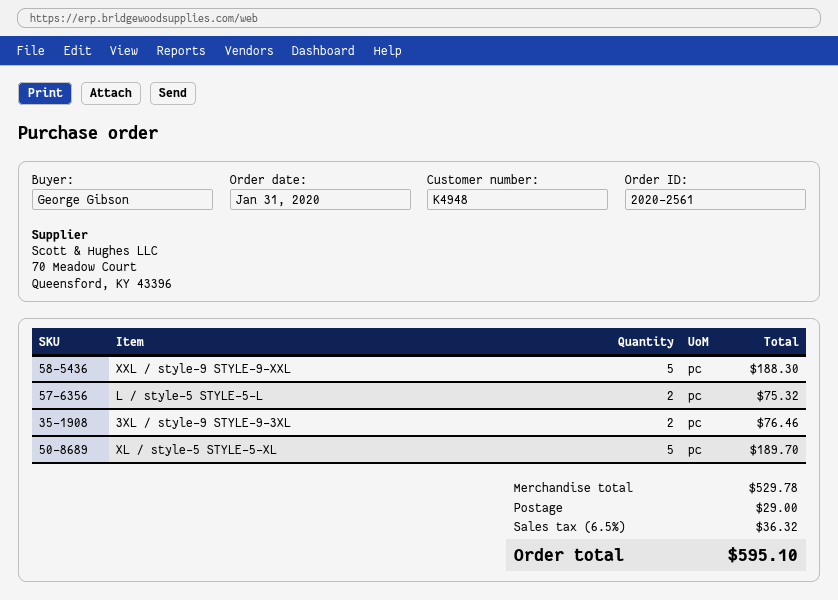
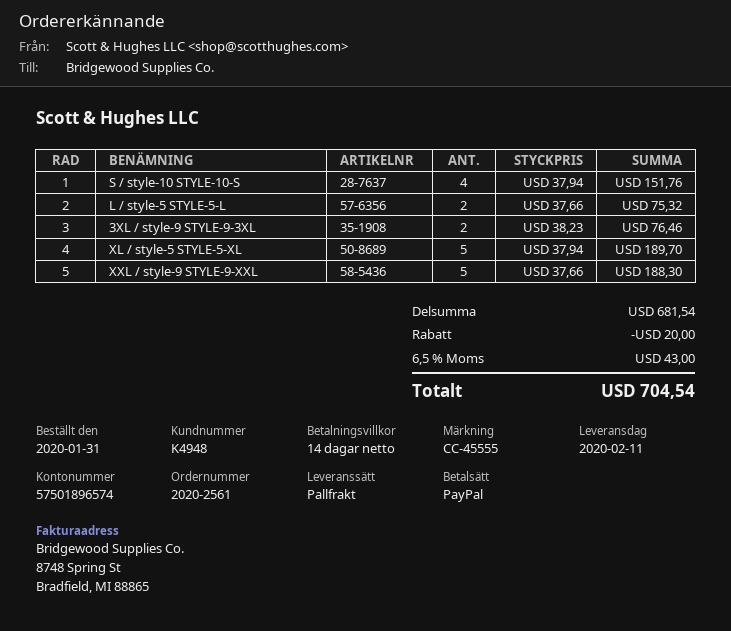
S / style-10 STYLE-10-S: none -> 4 for 151.76
subtotal: 529.78 -> 681.54
discount: none -> 20.00
shipping: 29.00 -> none
tax: 6.5% = 36.32 -> 6.5% = 43.00
total: 595.10 -> 704.54

